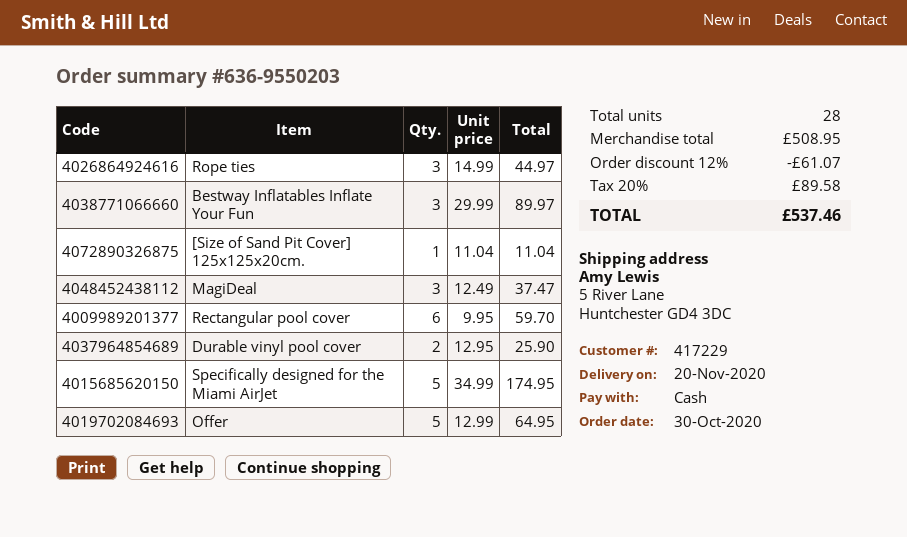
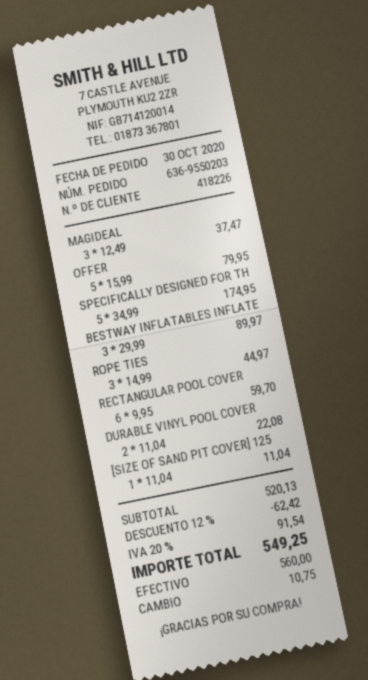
customer number: 417229 -> 418226
Durable vinyl pool cover: 2 x 12.95 = 25.90 -> 2 x 11.04 = 22.08
Offer: 5 x 12.99 = 64.95 -> 5 x 15.99 = 79.95
subtotal: 508.95 -> 520.13
discount: 12% = 61.07 -> 12% = 62.42
tax: 20% = 89.58 -> 20% = 91.54
total: 537.46 -> 549.25

